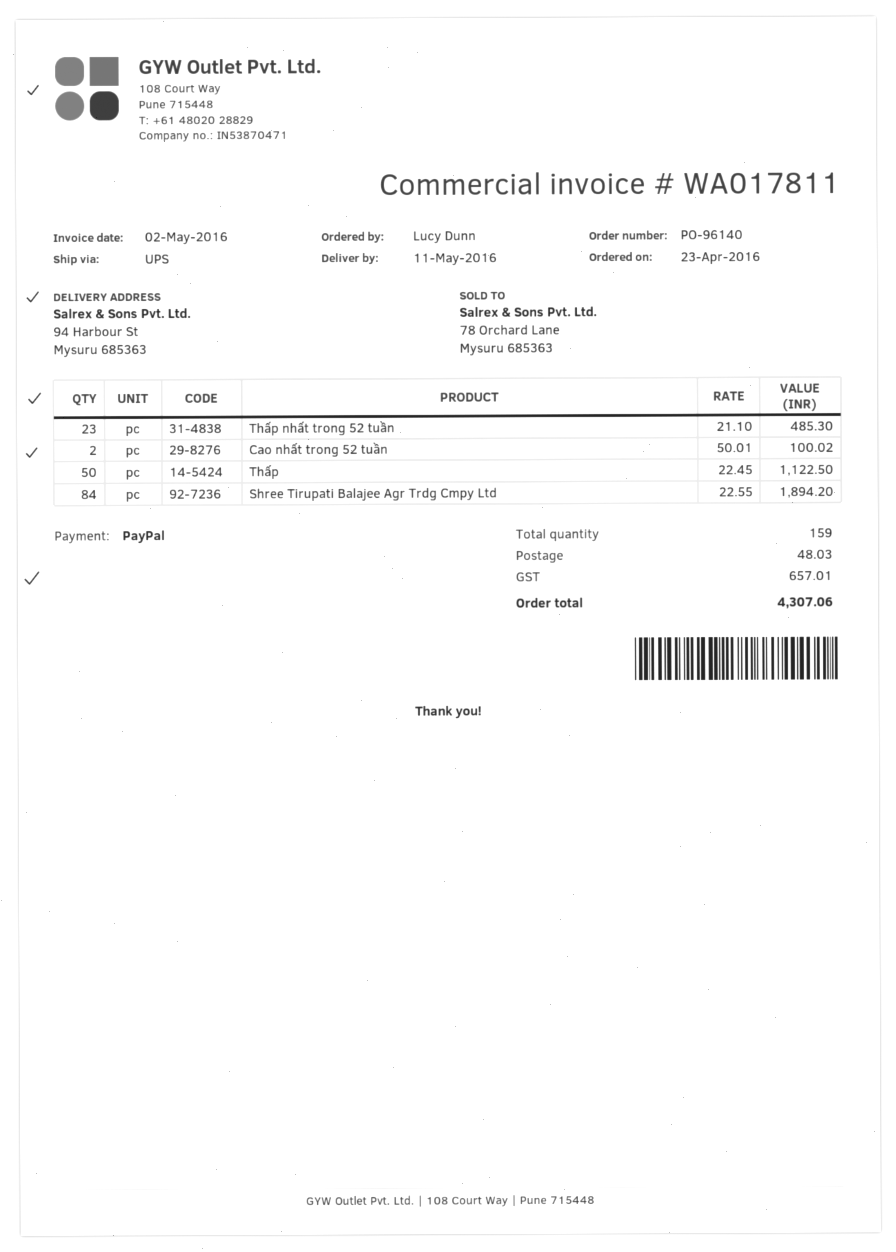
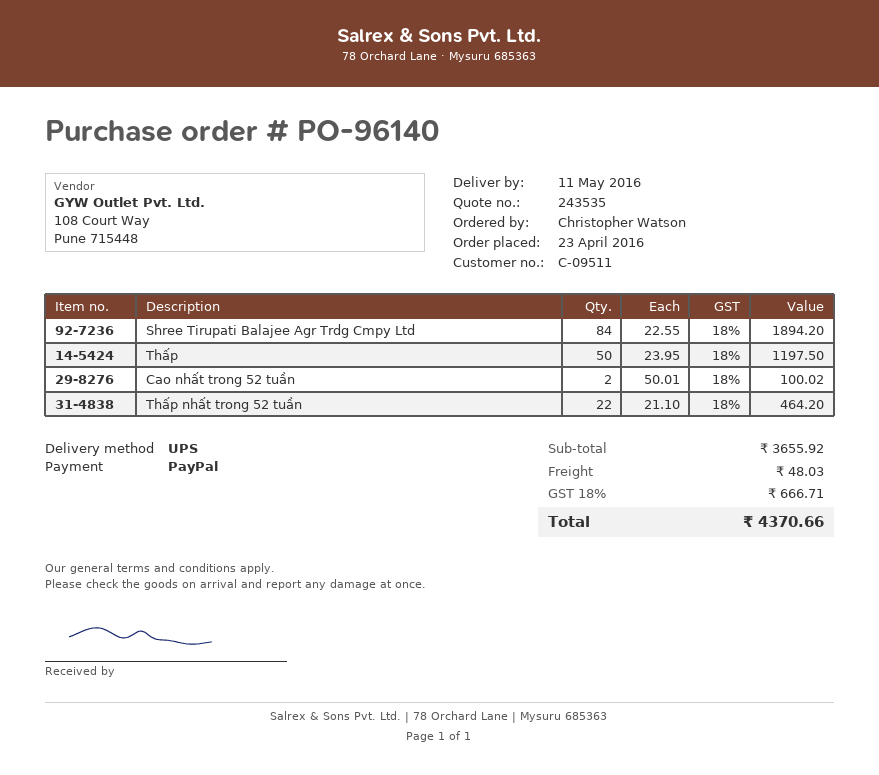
ordered by: Lucy Dunn -> Christopher Watson
Thấp nhất trong 52 tuần: 23 x 21.10 = 485.30 -> 22 x 21.10 = 464.20
Thấp: 50 x 22.45 = 1122.50 -> 50 x 23.95 = 1197.50
tax: 657.01 -> 666.71
total: 4307.06 -> 4370.66

